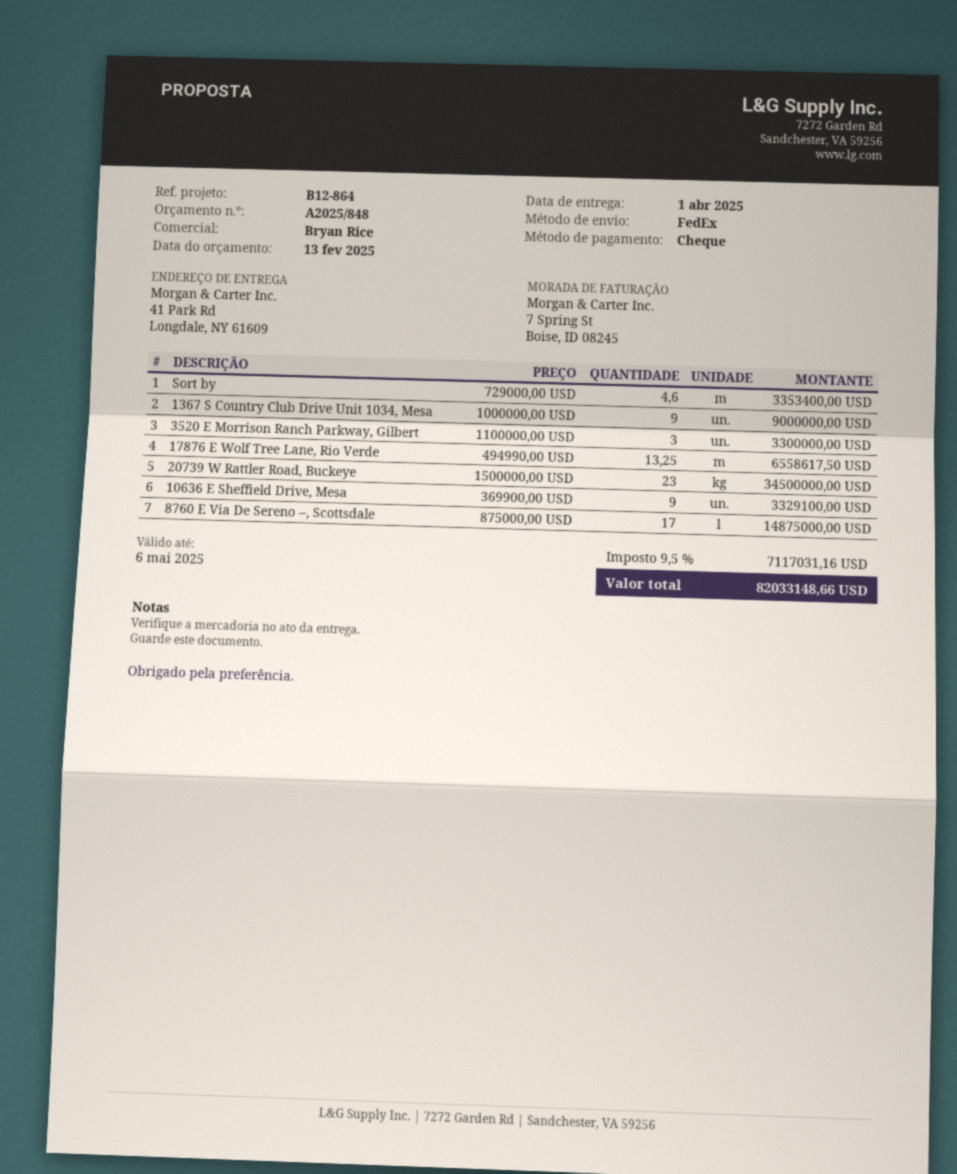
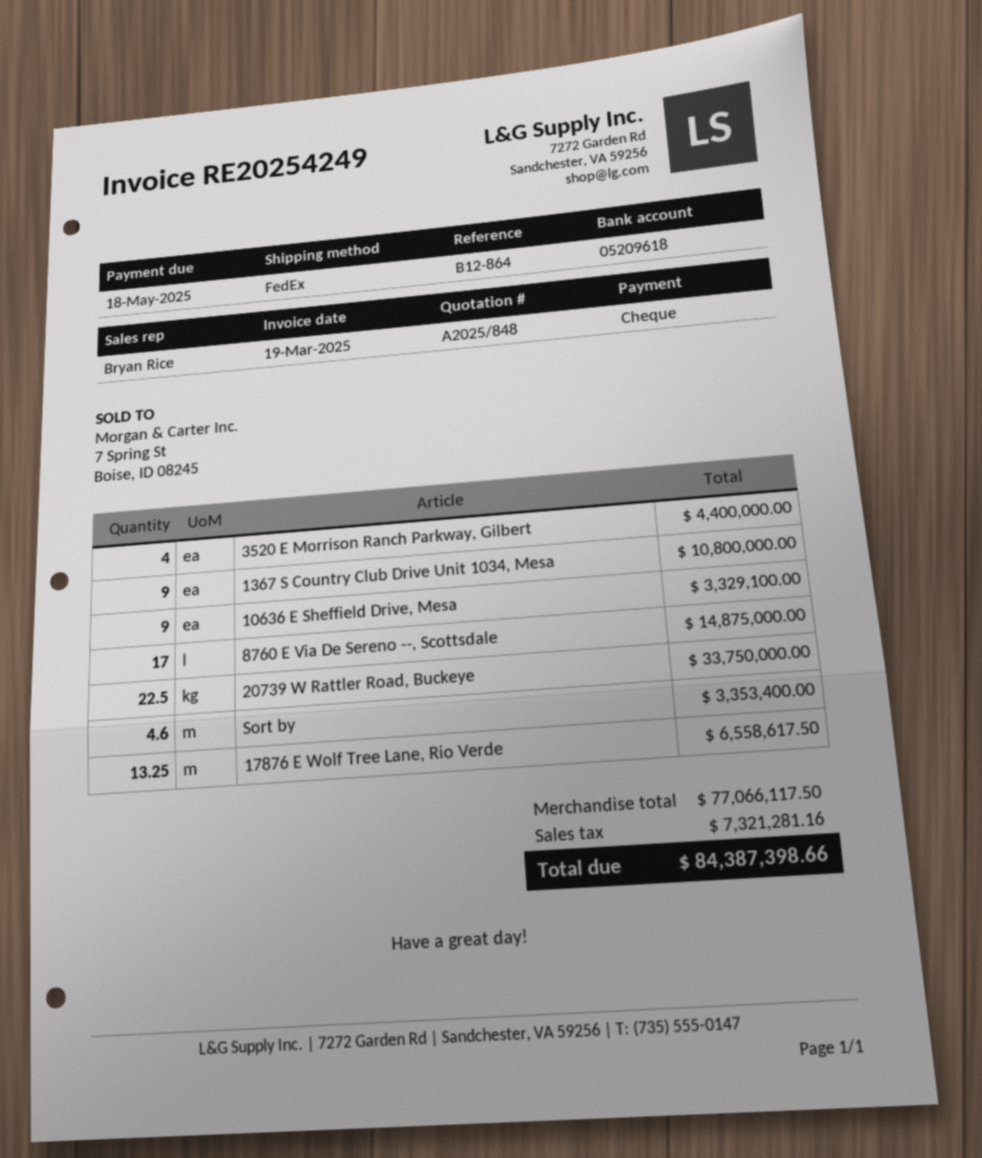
1367 S Country Club Drive Unit 1034, Mesa: 9 for 9000000.00 -> 9 for 10800000.00
3520 E Morrison Ranch Parkway, Gilbert: 3 for 3300000.00 -> 4 for 4400000.00
20739 W Rattler Road, Buckeye: 23 for 34500000.00 -> 22.5 for 33750000.00
tax: 7117031.16 -> 7321281.16
total: 82033148.66 -> 84387398.66

